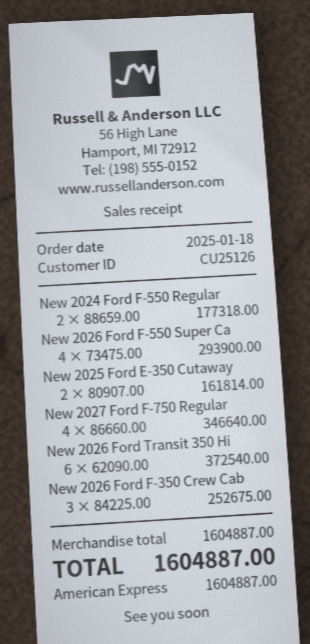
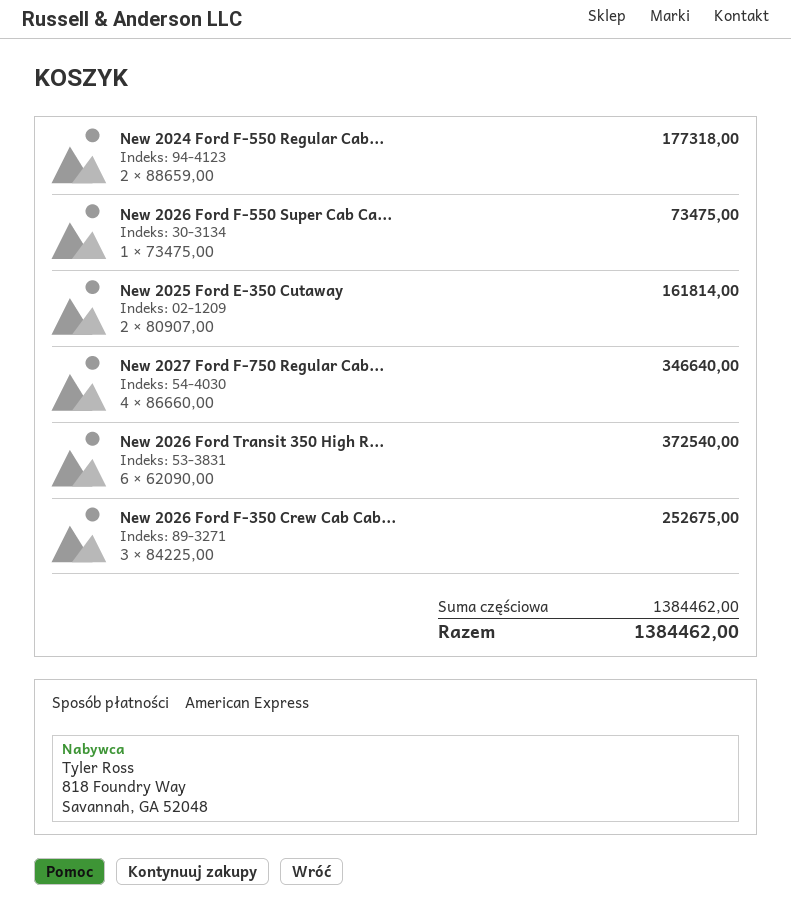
New 2026 Ford F-550 Super Ca: 4 x 73475.00 = 293900.00 -> 1 x 73475.00 = 73475.00
subtotal: 1604887.00 -> 1384462.00
total: 1604887.00 -> 1384462.00

